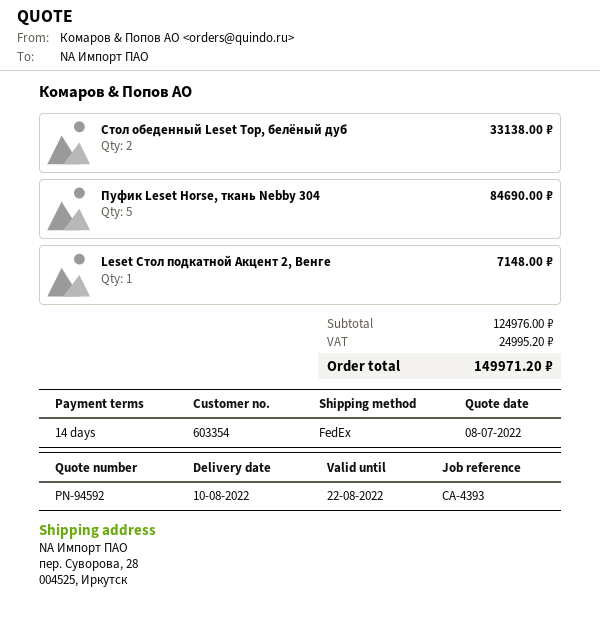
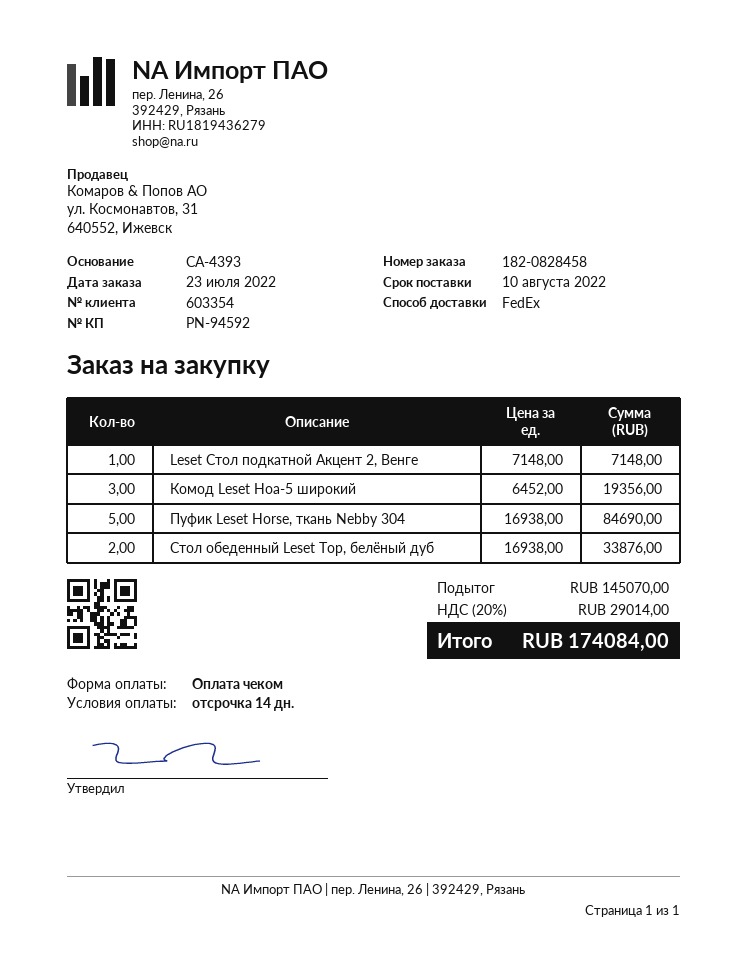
Стол обеденный Leset Тор, белёный дуб: 2 for 33138.00 -> 2 for 33876.00
Комод Leset Ноа-5 широкий: none -> 3 for 19356.00
subtotal: 124976.00 -> 145070.00
tax: 24995.20 -> 29014.00
total: 149971.20 -> 174084.00

